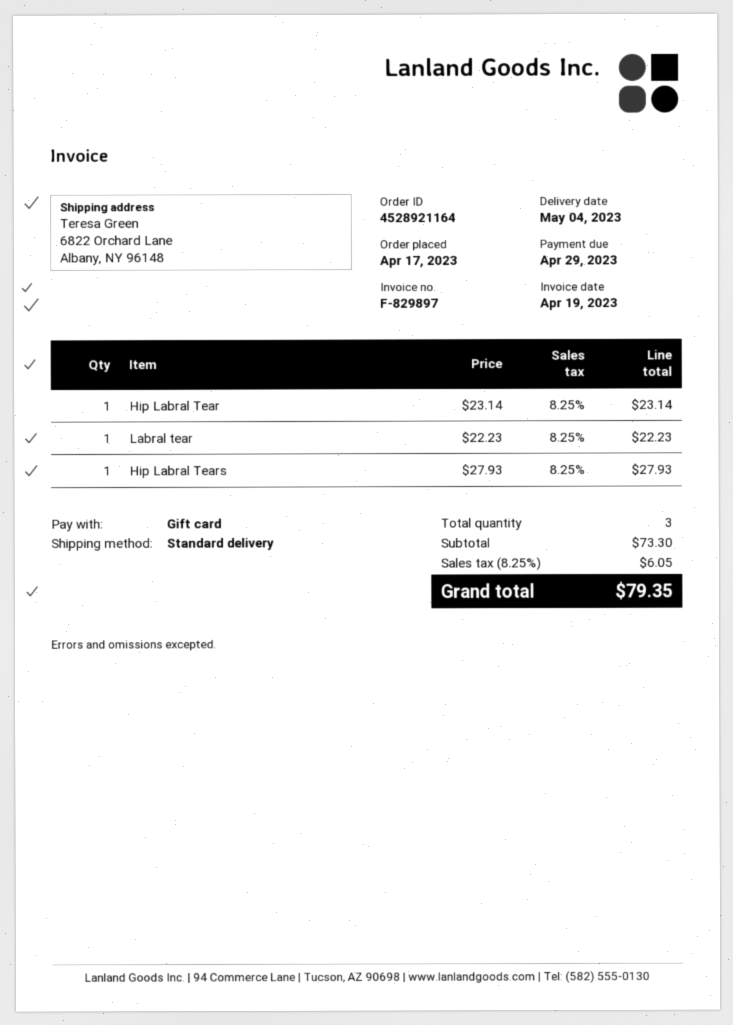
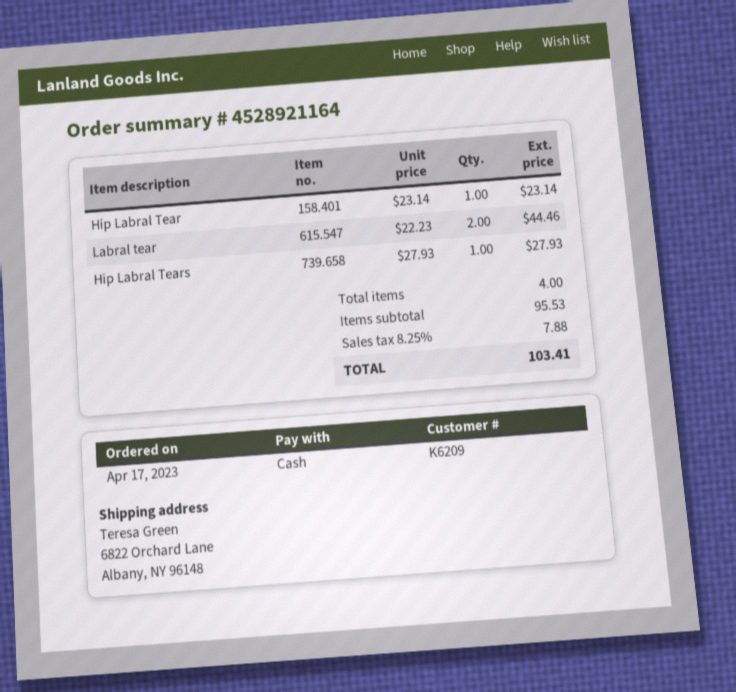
payment method: gift card -> cash
Labral tear: 1 x 22.23 = 22.23 -> 2 x 22.23 = 44.46
total quantity: 3 -> 4
subtotal: 73.30 -> 95.53
tax: 8.25% = 6.05 -> 8.25% = 7.88
total: 79.35 -> 103.41

